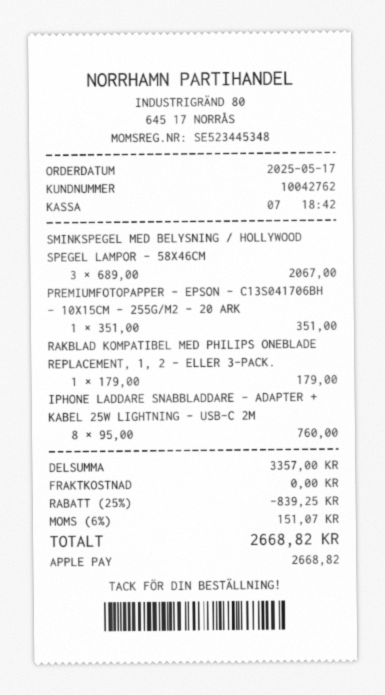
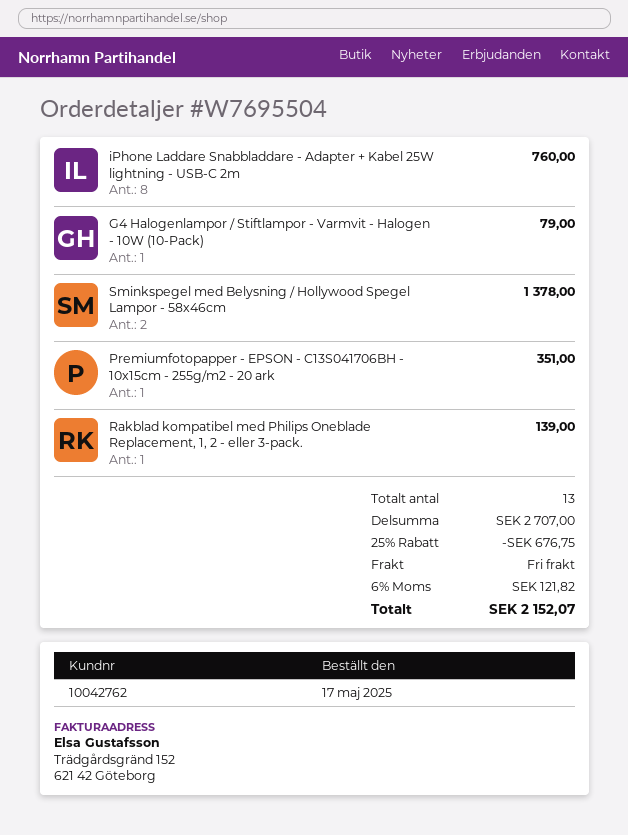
SMINKSPEGEL MED BELYSNING / HOLLYWOOD SPEGEL LAMPOR - 58X46CM: 3 for 2067.00 -> 2 for 1378.00
RAKBLAD KOMPATIBEL MED PHILIPS ONEBLADE REPLACEMENT, 1, 2 - ELLER 3-PACK.: 1 for 179.00 -> 1 for 139.00
G4 Halogenlampor / Stiftlampor - Varmvit - Halogen - 10W (10-Pack): none -> 1 for 79.00
subtotal: 3357.00 -> 2707.00
discount: 25% = 839.25 -> 25% = 676.75
tax: 6% = 151.07 -> 6% = 121.82
total: 2668.82 -> 2152.07

